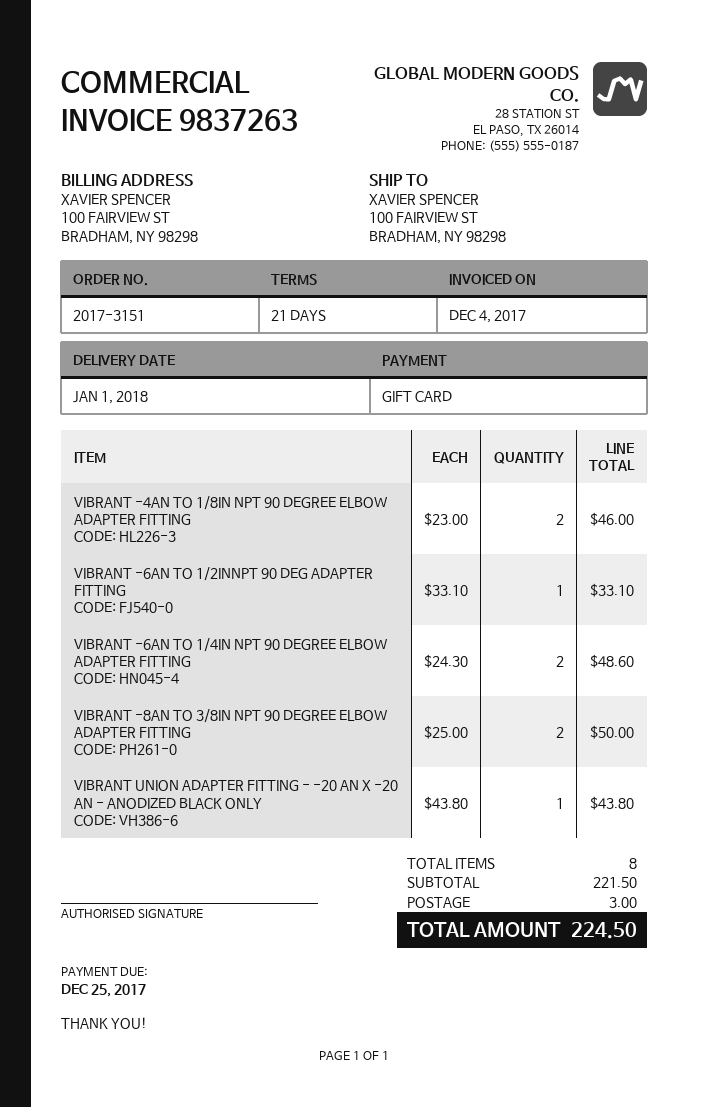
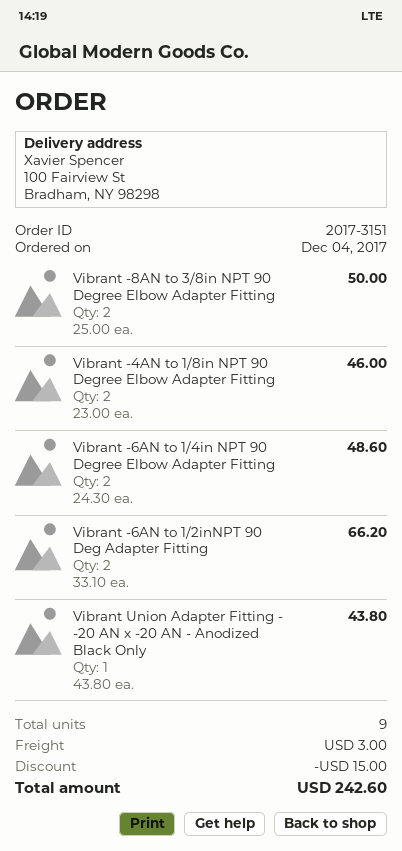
VIBRANT -6AN TO 1/2INNPT 90 DEG ADAPTER FITTING: 1 x 33.10 = 33.10 -> 2 x 33.10 = 66.20
total quantity: 8 -> 9
discount: none -> 15.00
total: 224.50 -> 242.60

